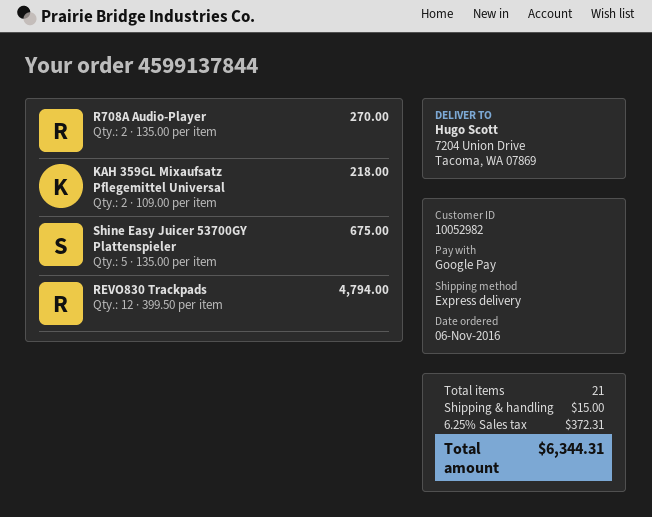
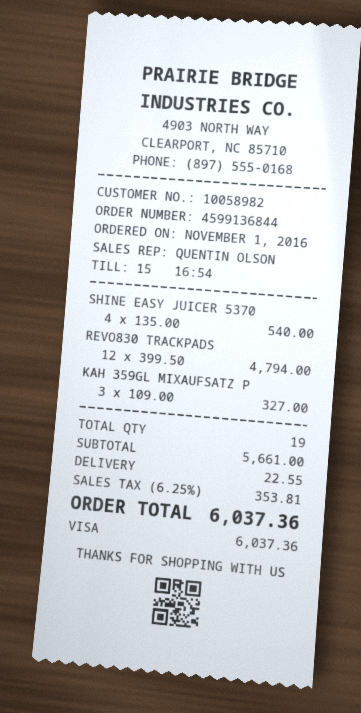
order number: 4599137844 -> 4599136844
order date: 2016-11-06 -> 2016-11-01
customer number: 10052982 -> 10058982
payment method: Google Pay -> Visa
R708A Audio-Player: 2 x 135.00 = 270.00 -> none
KAH 359GL Mixaufsatz Pflegemittel Universal: 2 x 109.00 = 218.00 -> 3 x 109.00 = 327.00
Shine Easy Juicer 53700GY Plattenspieler: 5 x 135.00 = 675.00 -> 4 x 135.00 = 540.00
total quantity: 21 -> 19
shipping: 15.00 -> 22.55
tax: 6.25% = 372.31 -> 6.25% = 353.81
total: 6344.31 -> 6037.36

